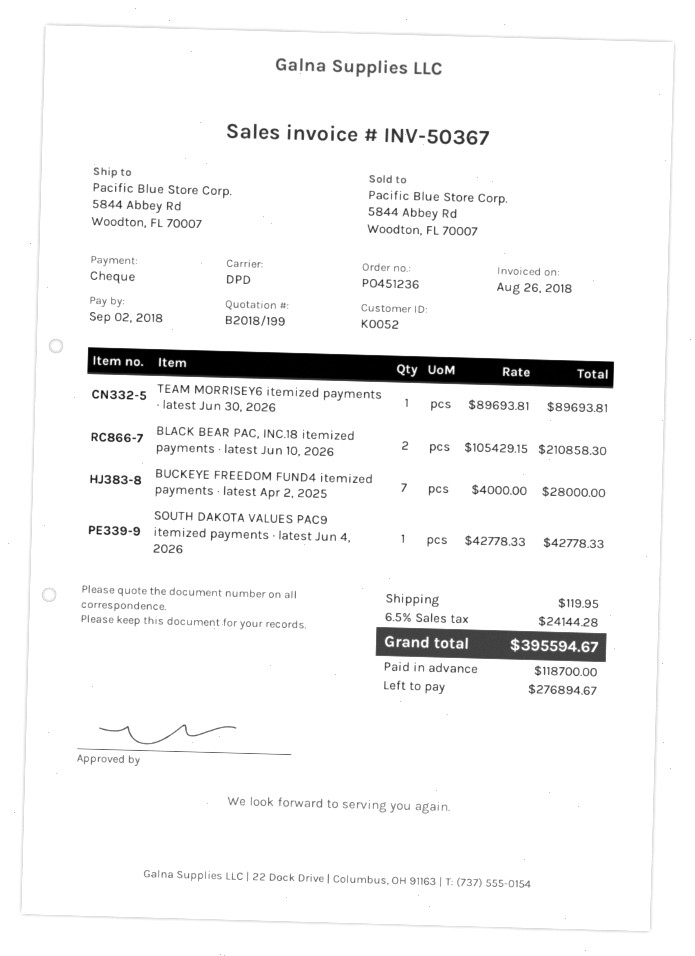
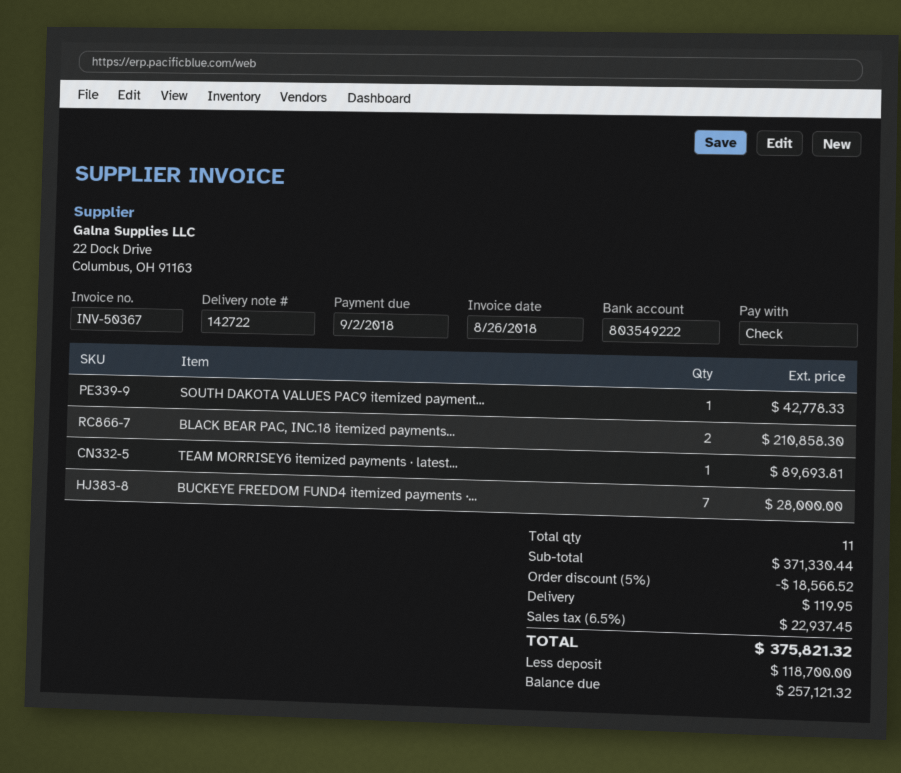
discount: none -> 5% = 18566.52
tax: 6.5% = 24144.28 -> 6.5% = 22937.45
total: 395594.67 -> 375821.32
balance: 276894.67 -> 257121.32

